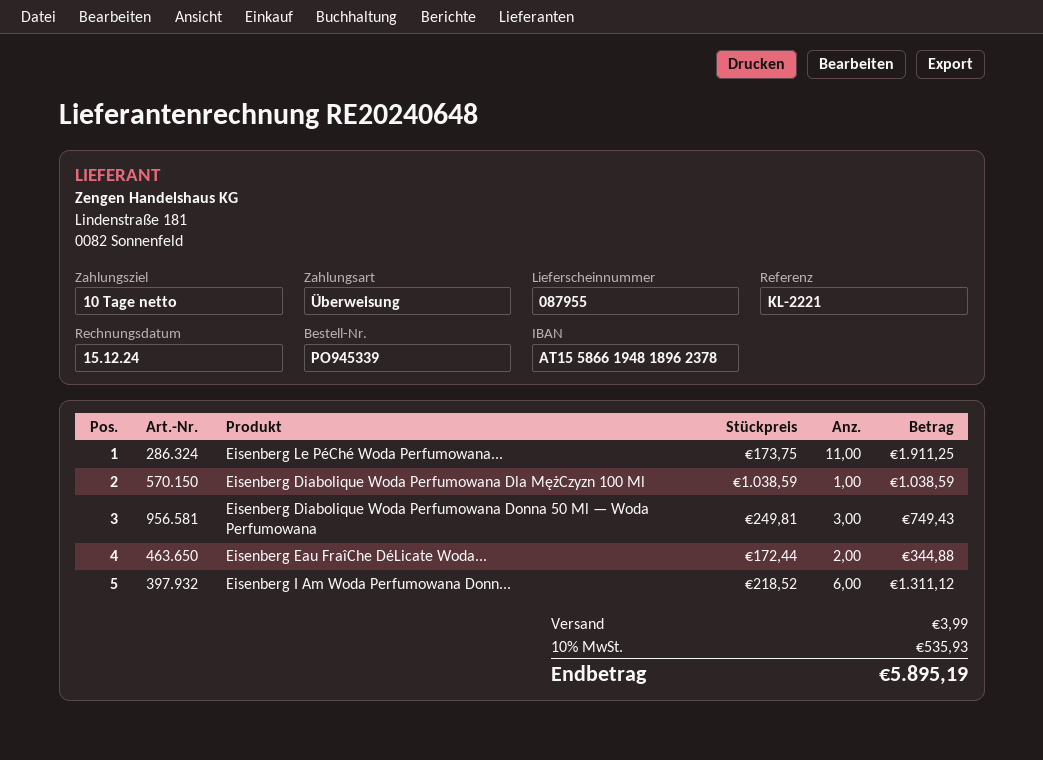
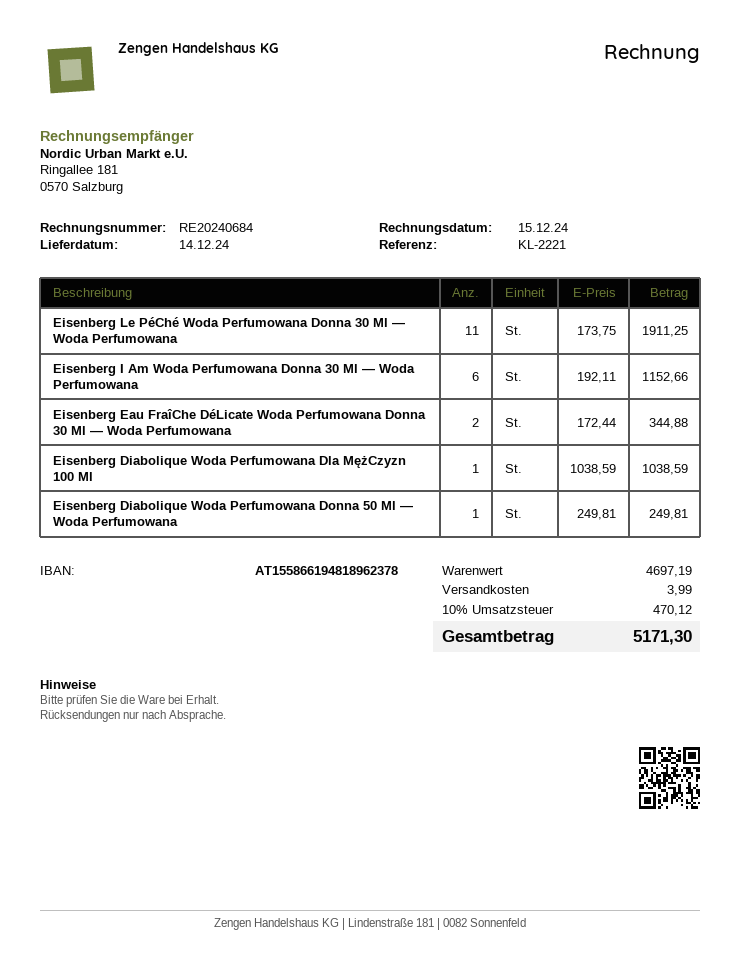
invoice number: RE20240648 -> RE20240684
Eisenberg Diabolique Woda Perfumowana Donna 50 Ml — Woda Perfumowana: 3 x 249.81 = 749.43 -> 1 x 249.81 = 249.81
Eisenberg I Am Woda Perfumowana Donn...: 6 x 218.52 = 1311.12 -> 6 x 192.11 = 1152.66
tax: 10% = 535.93 -> 10% = 470.12
total: 5895.19 -> 5171.30

